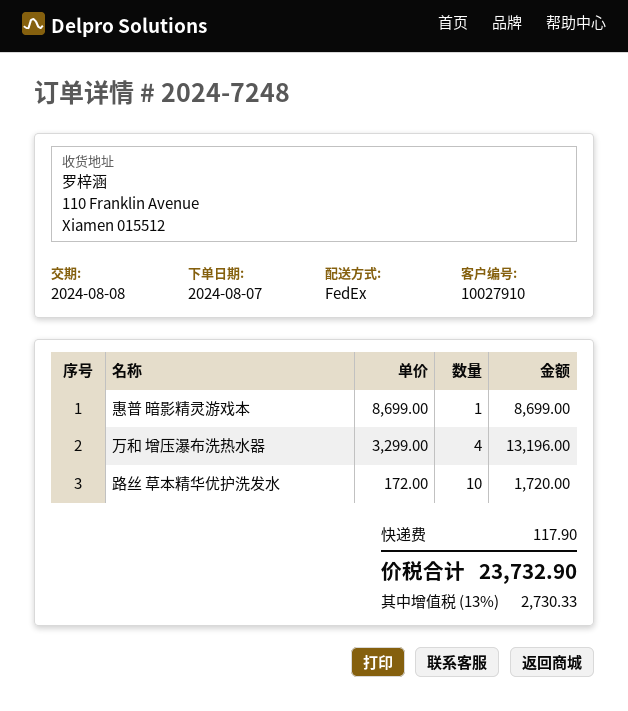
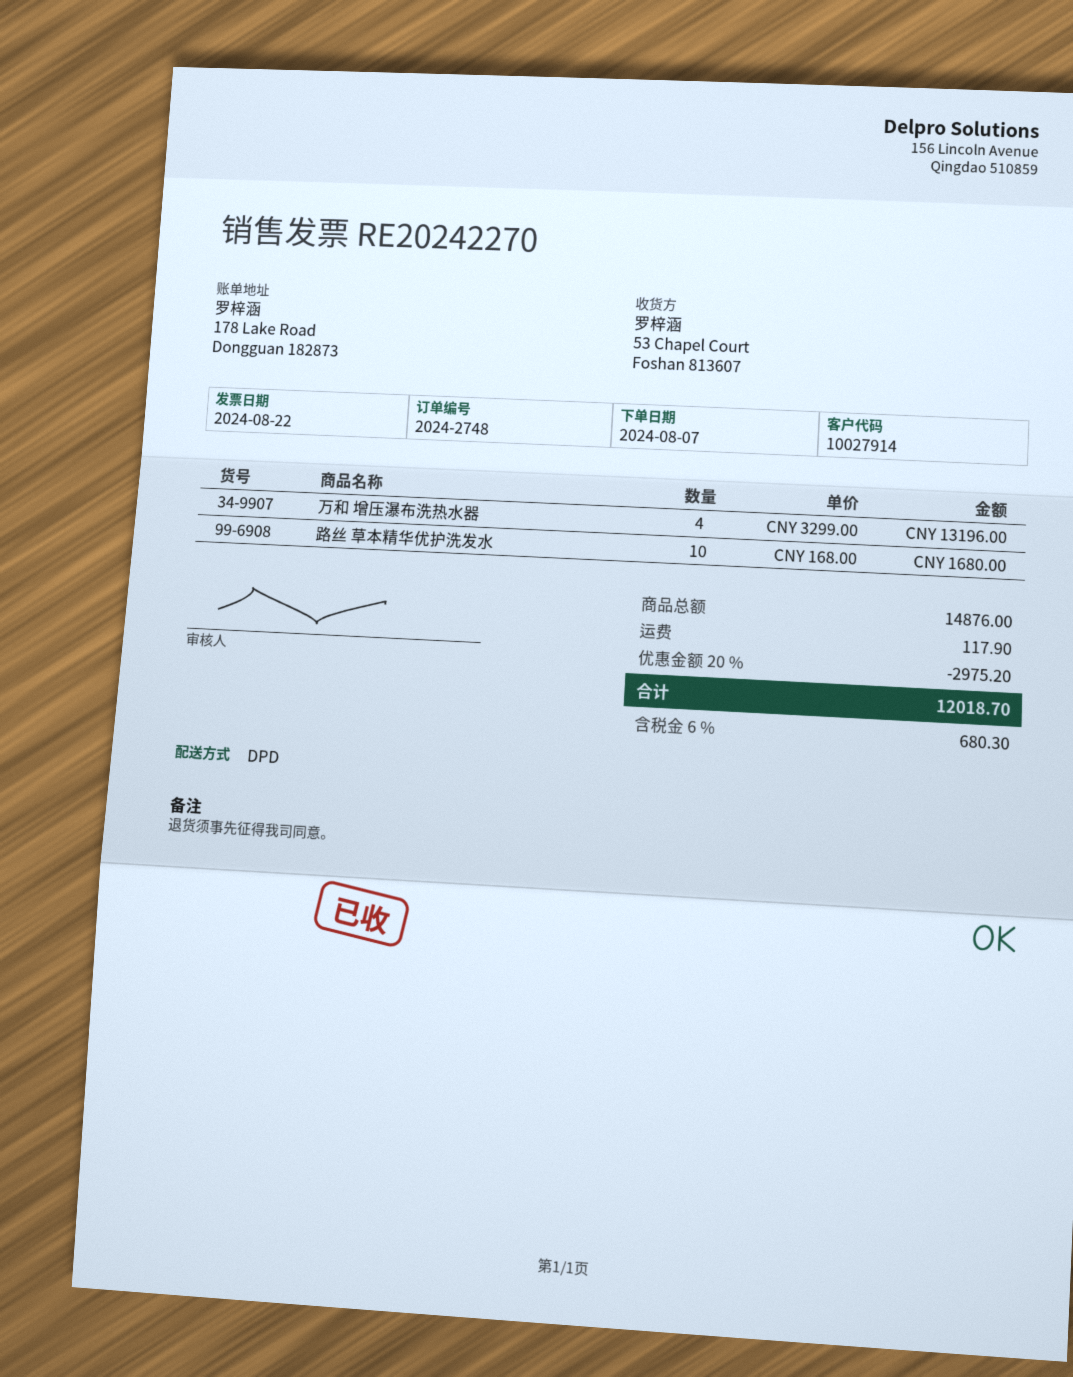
order number: 2024-7248 -> 2024-2748
customer number: 10027910 -> 10027914
shipping method: FedEx -> DPD
ship to: 110 Franklin Avenue, Xiamen 015512 -> 53 Chapel Court, Foshan 813607
惠普 暗影精灵游戏本: 1 x 8699.00 = 8699.00 -> none
路丝 草本精华优护洗发水: 10 x 172.00 = 1720.00 -> 10 x 168.00 = 1680.00
discount: none -> 20% = 2975.20
tax: 13% = 2730.33 -> 6% = 680.30
total: 23732.90 -> 12018.70

